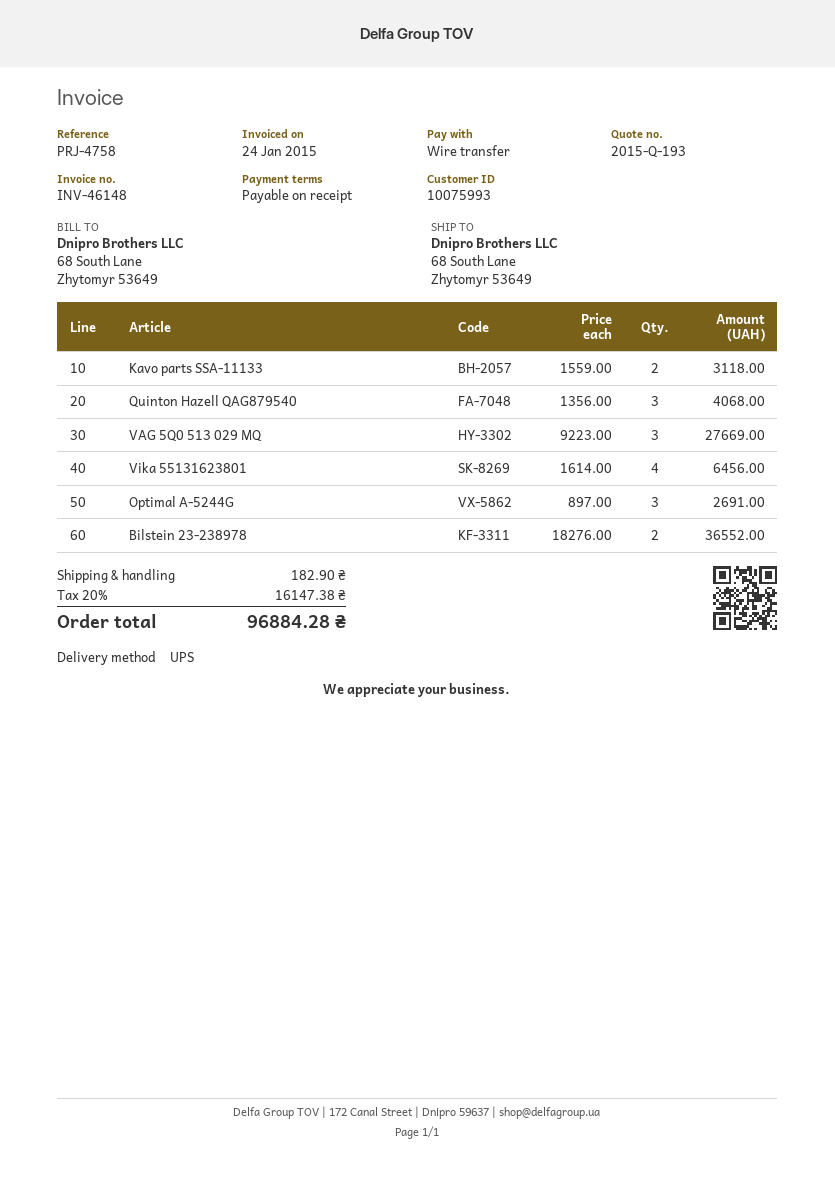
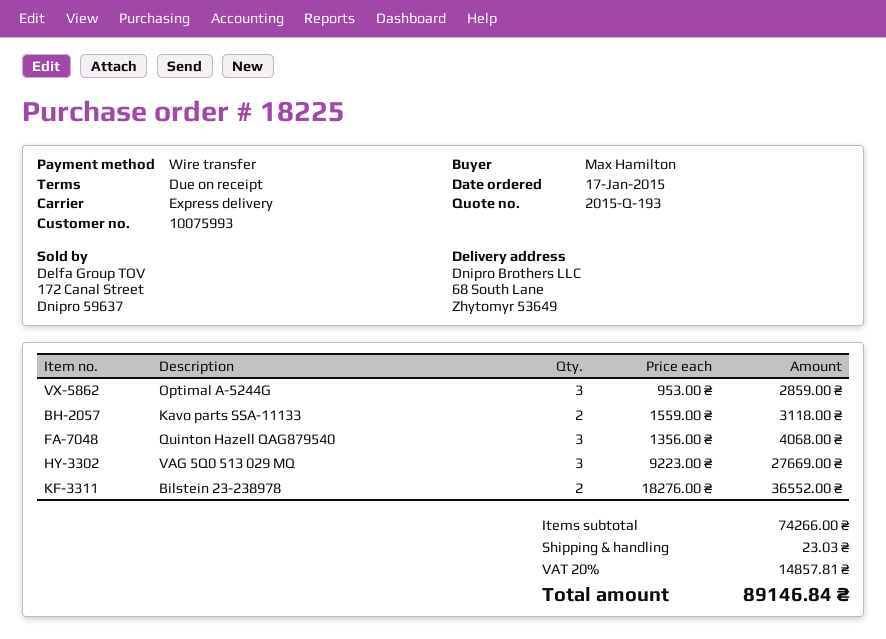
shipping method: UPS -> express
Vika 55131623801: 4 x 1614.00 = 6456.00 -> none
Optimal A-5244G: 3 x 897.00 = 2691.00 -> 3 x 953.00 = 2859.00
shipping: 182.90 -> 23.03
tax: 20% = 16147.38 -> 20% = 14857.81
total: 96884.28 -> 89146.84

